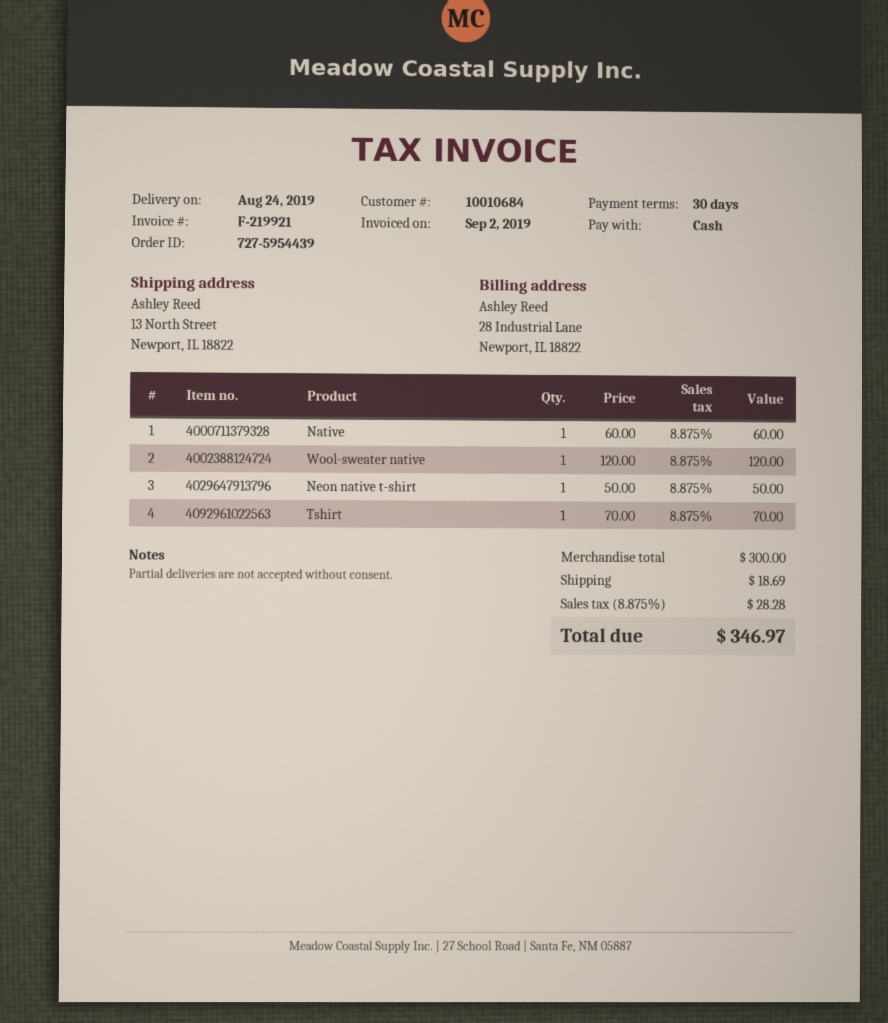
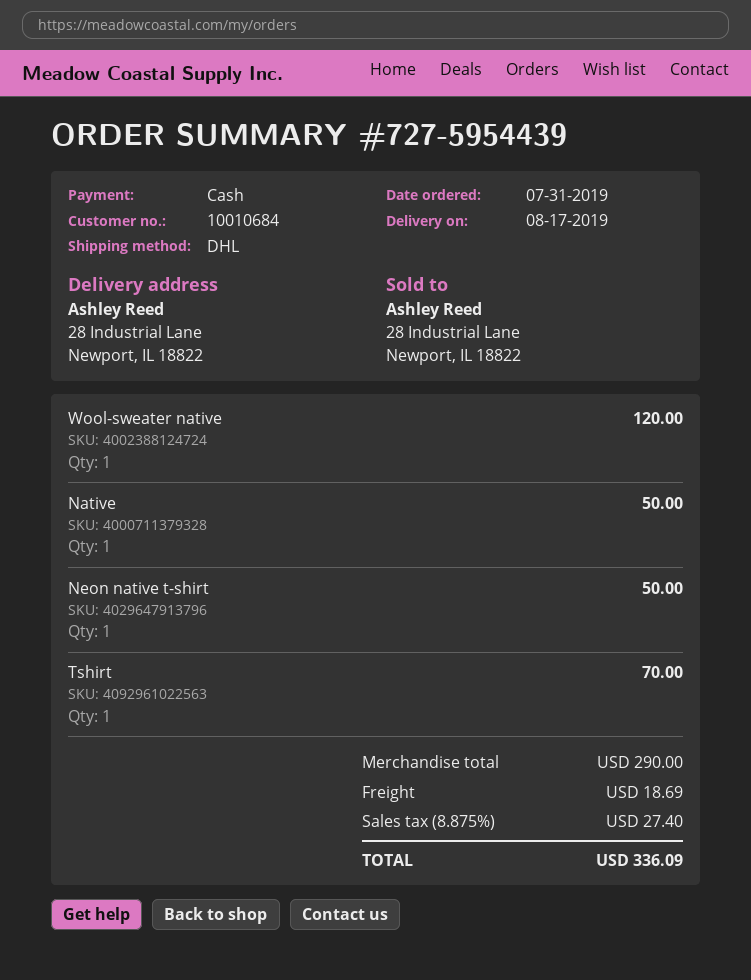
delivery date: 2019-08-24 -> 2019-08-17
ship to: 13 North Street, Newport, IL 18822 -> 28 Industrial Lane, Newport, IL 18822
Native: 1 for 60.00 -> 1 for 50.00
subtotal: 300.00 -> 290.00
tax: 8.875% = 28.28 -> 8.875% = 27.40
total: 346.97 -> 336.09

